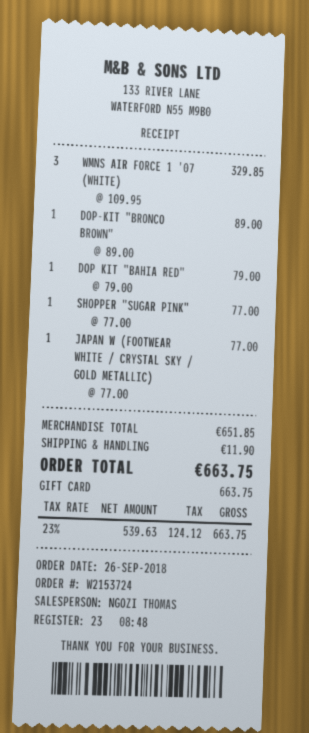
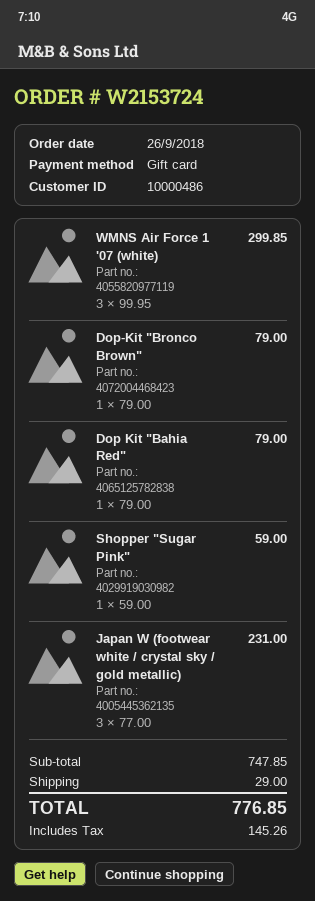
WMNS AIR FORCE 1 '07 (WHITE): 3 x 109.95 = 329.85 -> 3 x 99.95 = 299.85
DOP-KIT "BRONCO BROWN": 1 x 89.00 = 89.00 -> 1 x 79.00 = 79.00
SHOPPER "SUGAR PINK": 1 x 77.00 = 77.00 -> 1 x 59.00 = 59.00
JAPAN W (FOOTWEAR WHITE / CRYSTAL SKY / GOLD METALLIC): 1 x 77.00 = 77.00 -> 3 x 77.00 = 231.00
subtotal: 651.85 -> 747.85
shipping: 11.90 -> 29.00
tax: 124.12 -> 145.26
total: 663.75 -> 776.85

